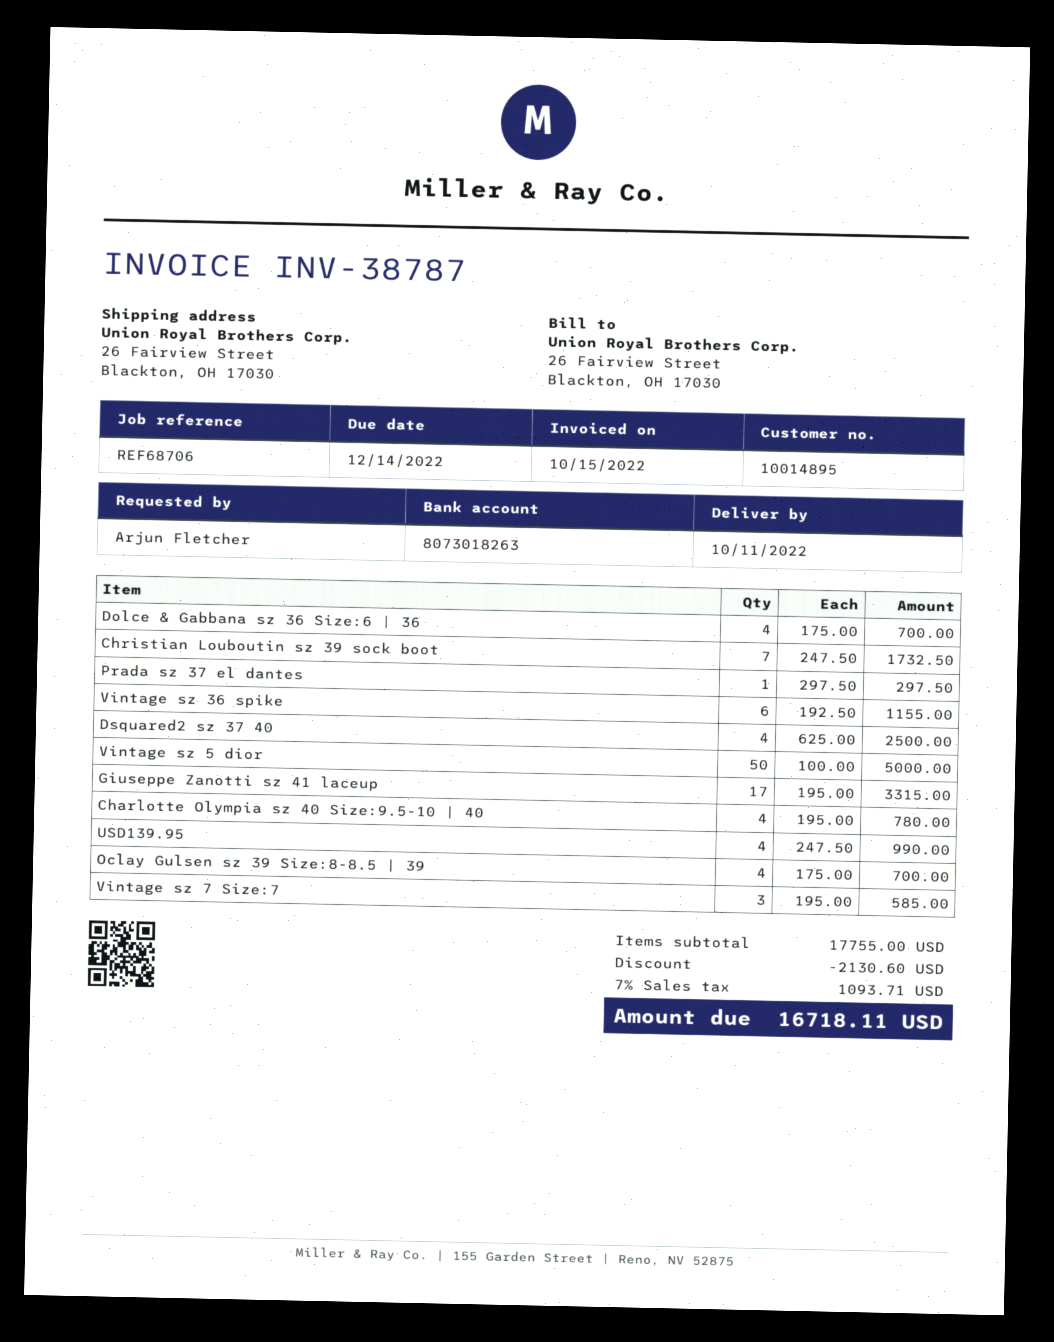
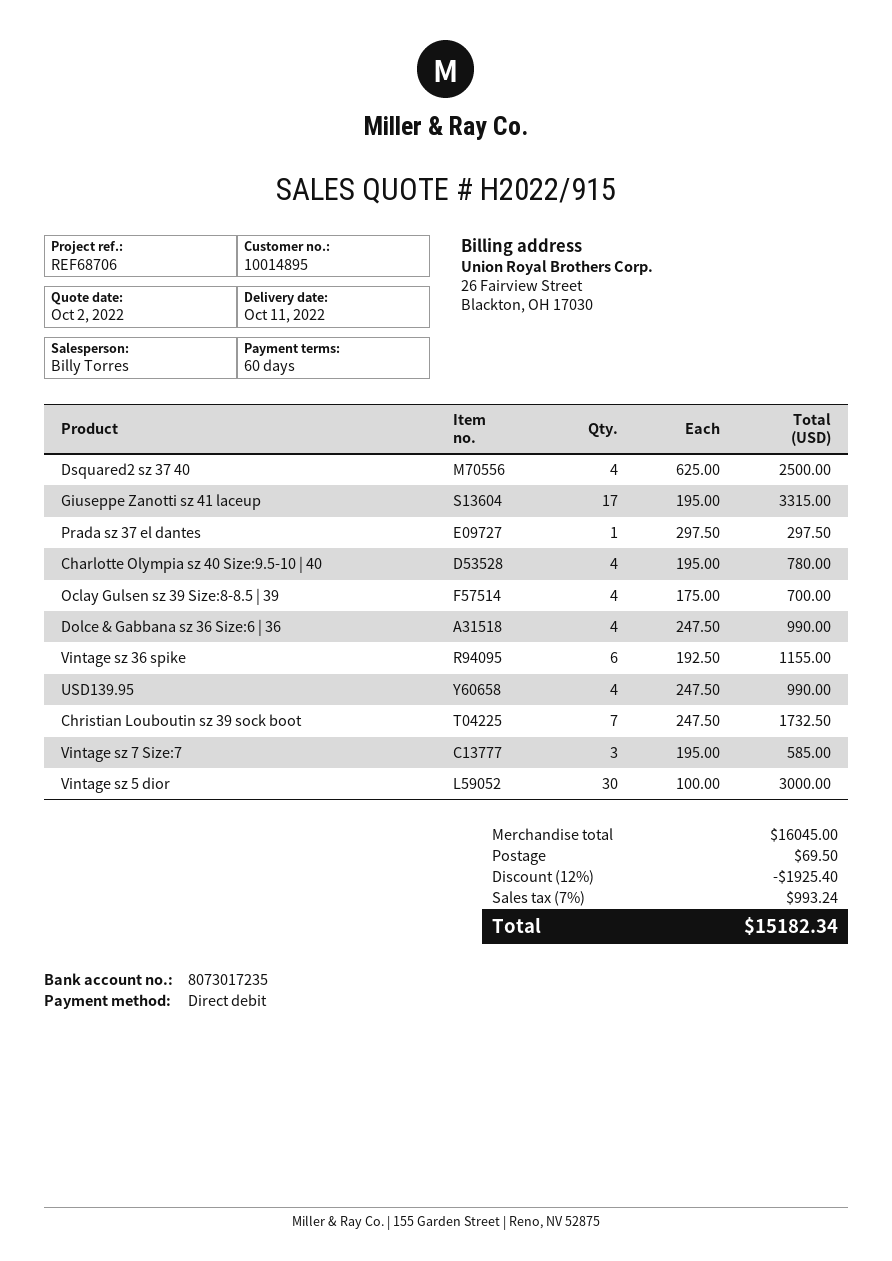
bank account: 8073018263 -> 8073017235
Dolce & Gabbana sz 36 Size:6 | 36: 4 x 175.00 = 700.00 -> 4 x 247.50 = 990.00
Vintage sz 5 dior: 50 x 100.00 = 5000.00 -> 30 x 100.00 = 3000.00
subtotal: 17755.00 -> 16045.00
discount: 2130.60 -> 1925.40
shipping: none -> 69.50
tax: 7% = 1093.71 -> 7% = 993.24
total: 16718.11 -> 15182.34

